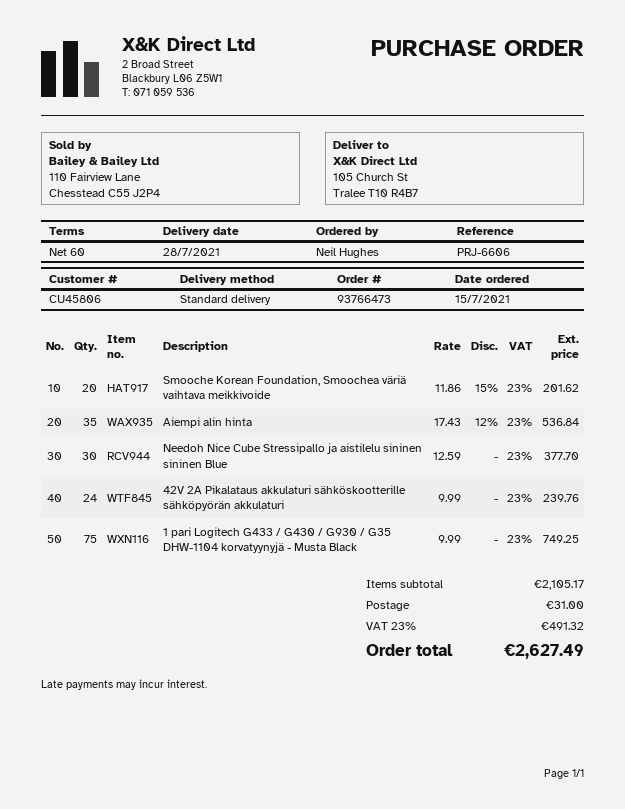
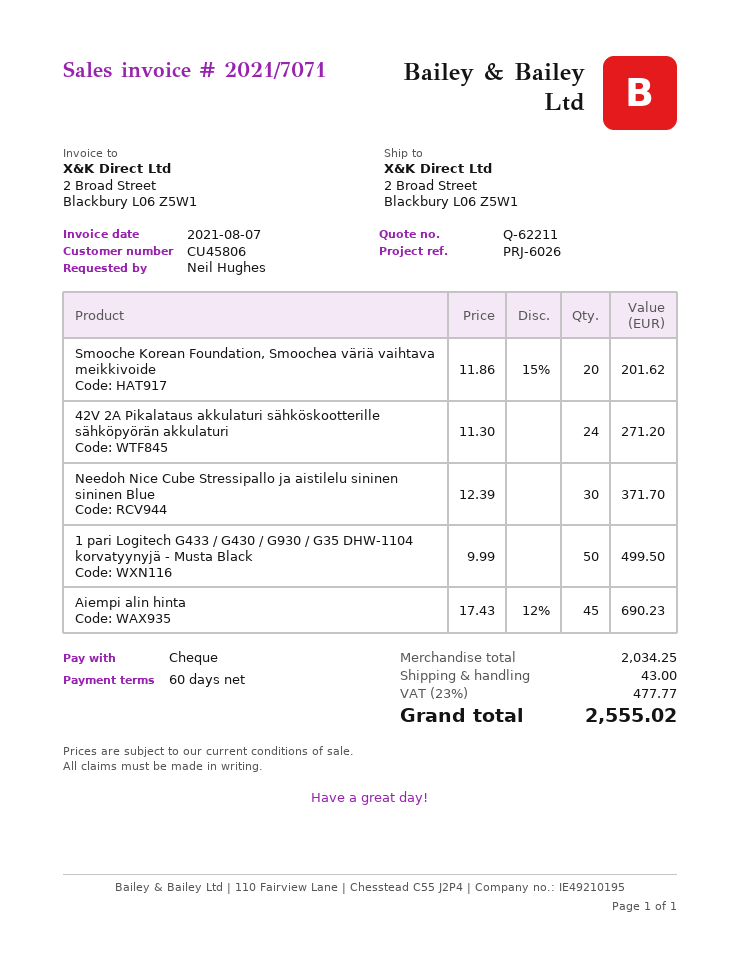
reference: PRJ-6606 -> PRJ-6026
ship to: 105 Church St, Tralee T10 R4B7 -> 2 Broad Street, Blackbury L06 Z5W1
Aiempi alin hinta: 35 x 17.43 - 12% = 536.84 -> 45 x 17.43 - 12% = 690.23
Needoh Nice Cube Stressipallo ja aistilelu sininen sininen Blue: 30 x 12.59 = 377.70 -> 30 x 12.39 = 371.70
42V 2A Pikalataus akkulaturi sähköskootterille sähköpyörän akkulaturi: 24 x 9.99 = 239.76 -> 24 x 11.30 = 271.20
1 pari Logitech G433 / G430 / G930 / G35 DHW-1104 korvatyynyjä - Musta Black: 75 x 9.99 = 749.25 -> 50 x 9.99 = 499.50
subtotal: 2105.17 -> 2034.25
shipping: 31.00 -> 43.00
tax: 23% = 491.32 -> 23% = 477.77
total: 2627.49 -> 2555.02

